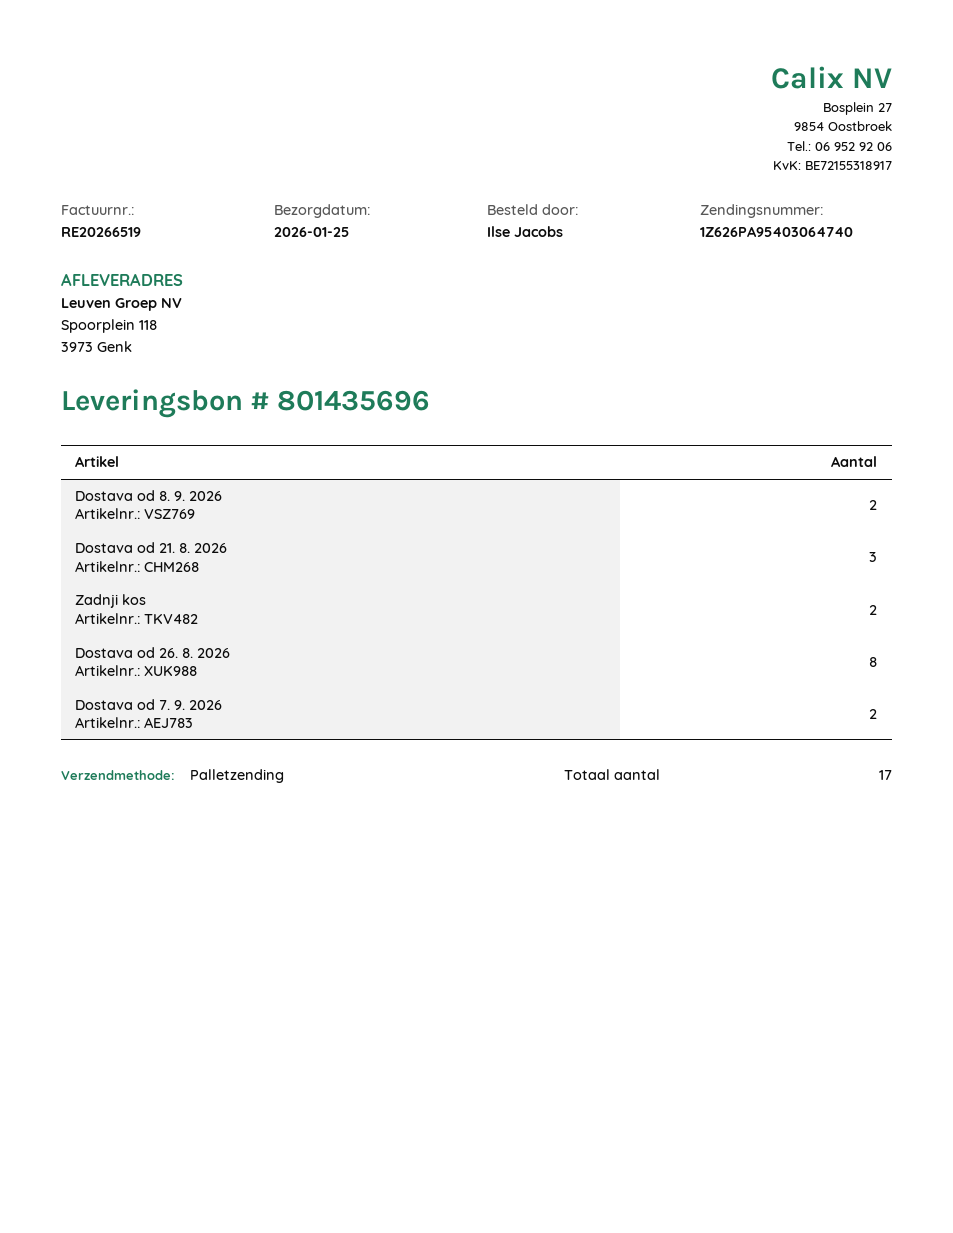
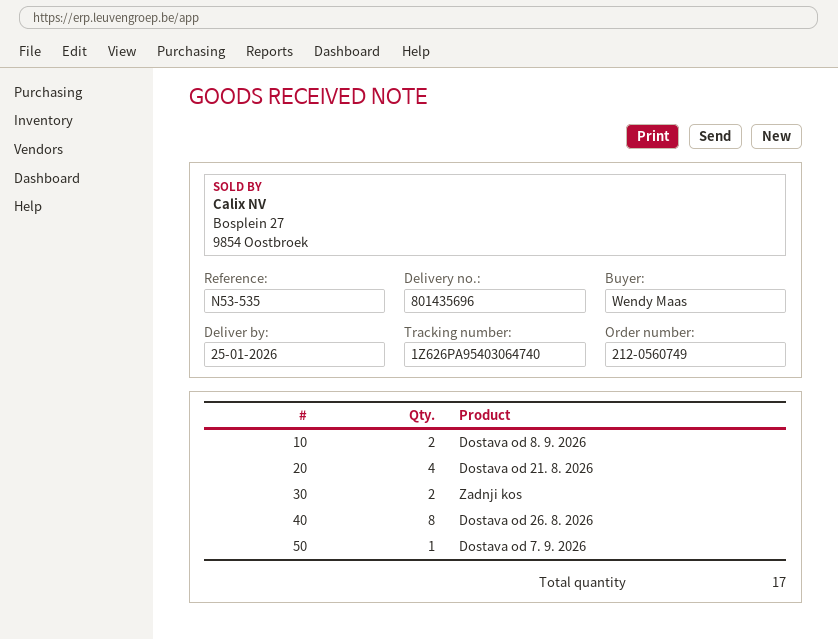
ordered by: Ilse Jacobs -> Wendy Maas
Dostava od 21. 8. 2026: 3 -> 4
Dostava od 7. 9. 2026: 2 -> 1

